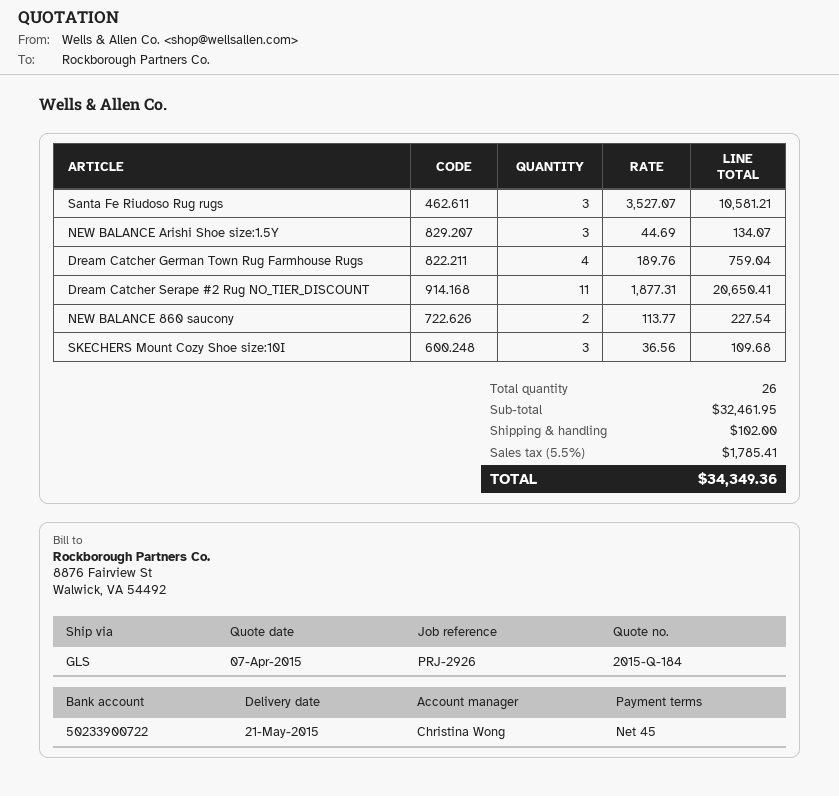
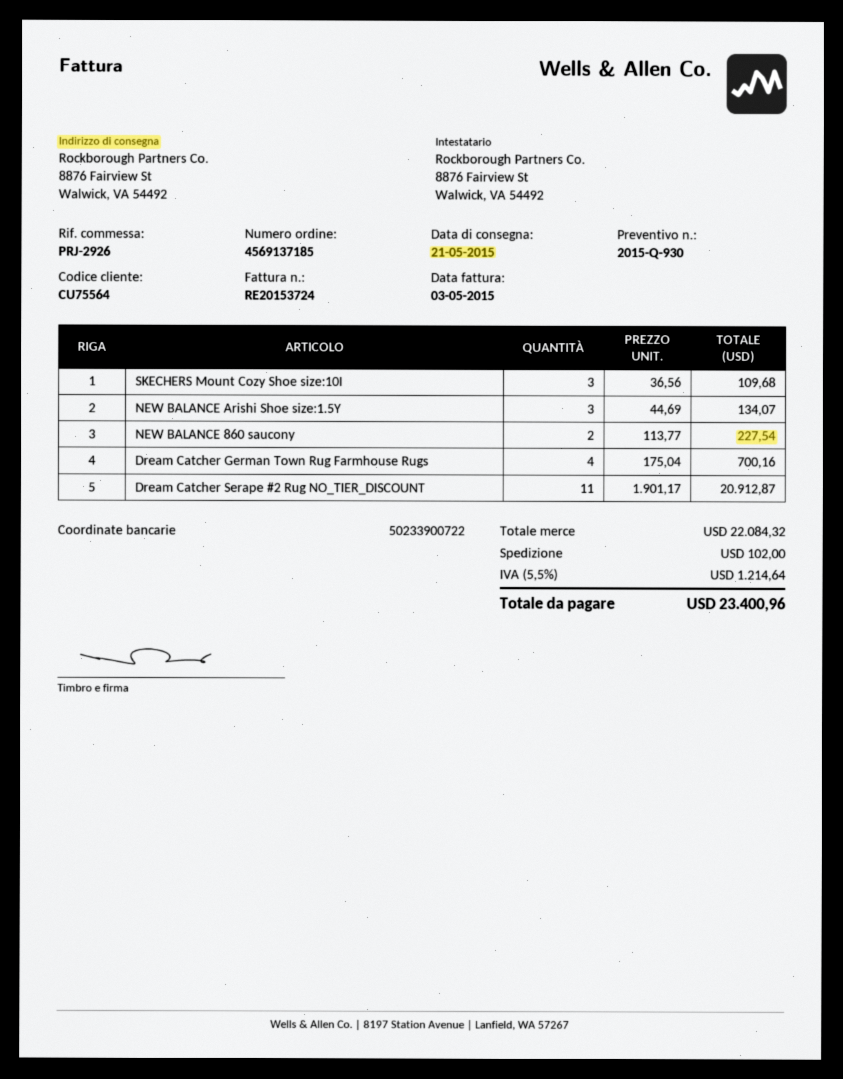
quote number: 2015-Q-184 -> 2015-Q-930
Santa Fe Riudoso Rug rugs: 3 x 3527.07 = 10581.21 -> none
Dream Catcher German Town Rug Farmhouse Rugs: 4 x 189.76 = 759.04 -> 4 x 175.04 = 700.16
Dream Catcher Serape #2 Rug NO_TIER_DISCOUNT: 11 x 1877.31 = 20650.41 -> 11 x 1901.17 = 20912.87
subtotal: 32461.95 -> 22084.32
tax: 5.5% = 1785.41 -> 5.5% = 1214.64
total: 34349.36 -> 23400.96

